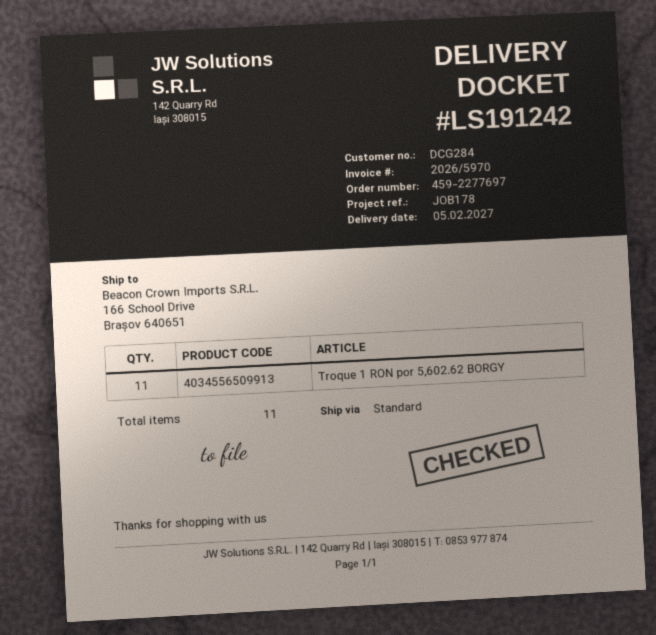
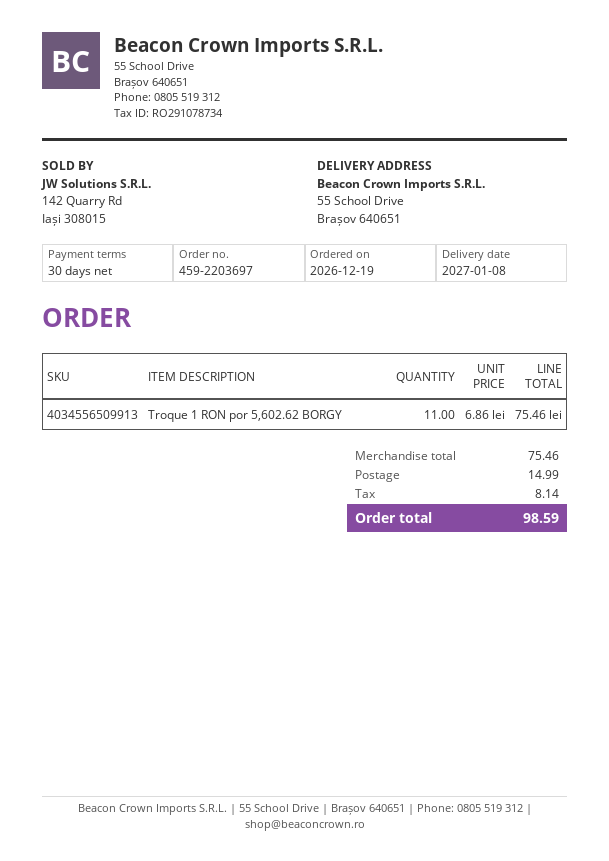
order number: 459-2277697 -> 459-2203697
delivery date: 2027-02-05 -> 2027-01-08
ship to: 166 School Drive, Brașov 640651 -> 55 School Drive, Brașov 640651

